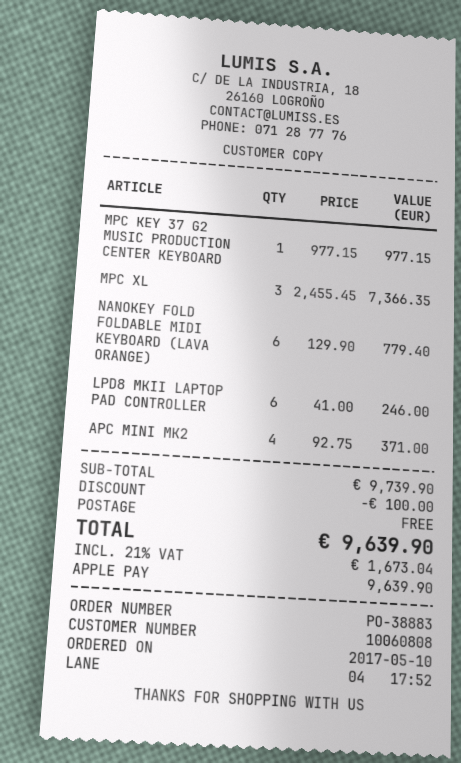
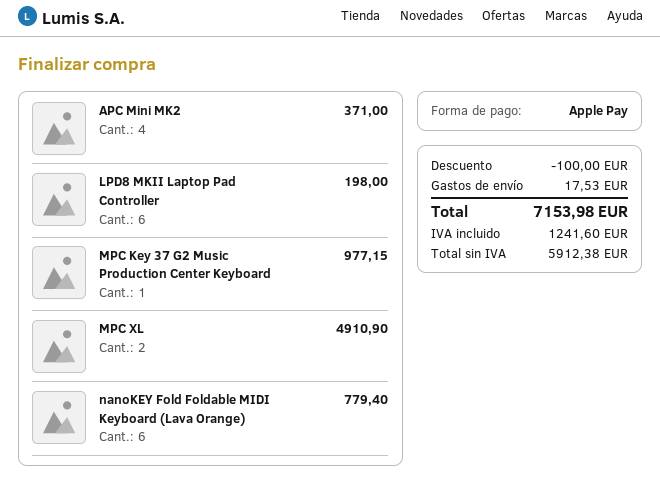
MPC XL: 3 for 7366.35 -> 2 for 4910.90
LPD8 MKII LAPTOP PAD CONTROLLER: 6 for 246.00 -> 6 for 198.00
shipping: 0.00 -> 17.53
tax: 1673.04 -> 1241.60
total: 9639.90 -> 7153.98

